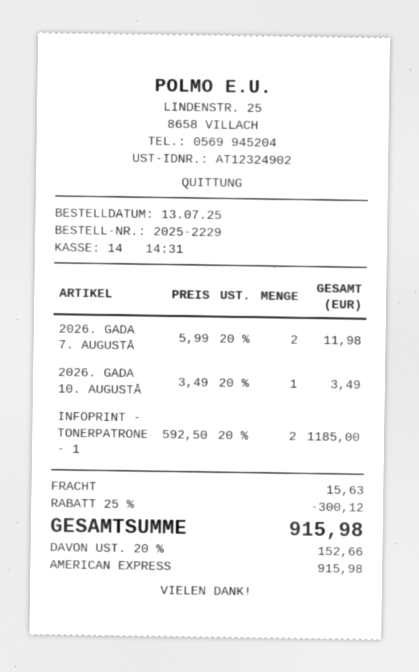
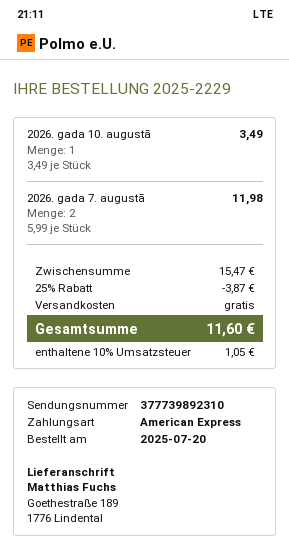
order date: 2025-07-13 -> 2025-07-20
INFOPRINT - TONERPATRONE - 1: 2 x 592.50 = 1185.00 -> none
discount: 25% = 300.12 -> 25% = 3.87
shipping: 15.63 -> 0.00
tax: 20% = 152.66 -> 10% = 1.05
total: 915.98 -> 11.60

